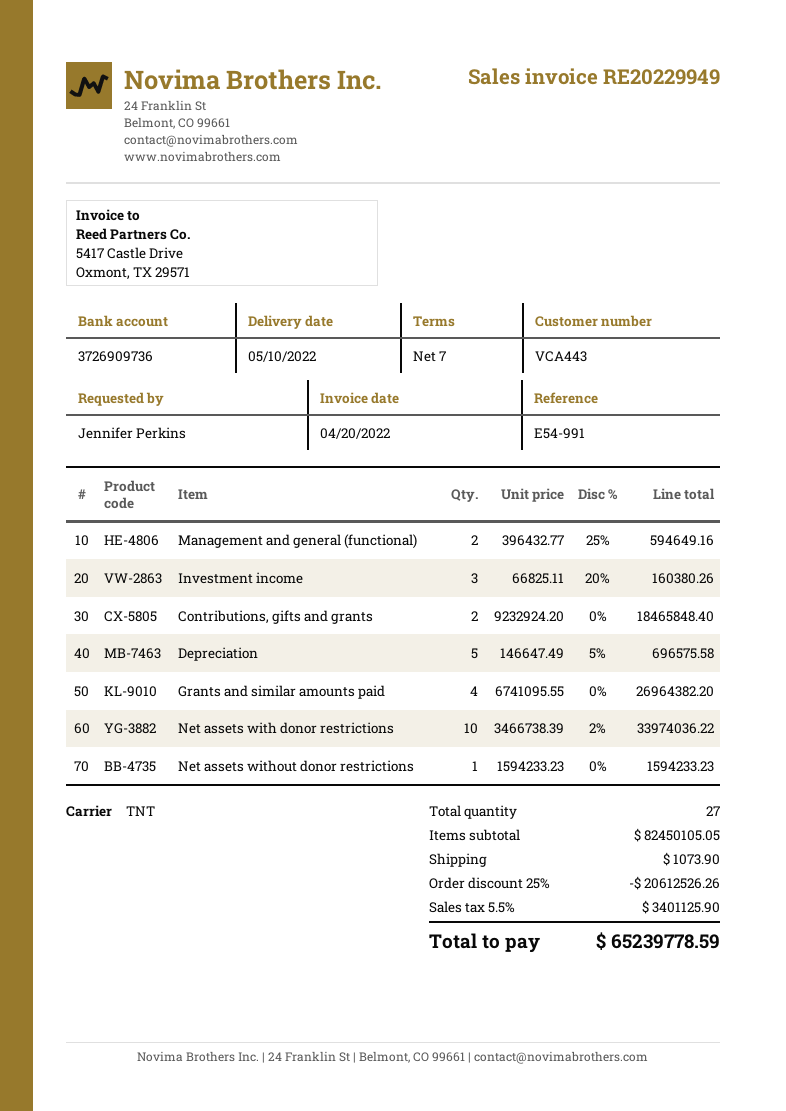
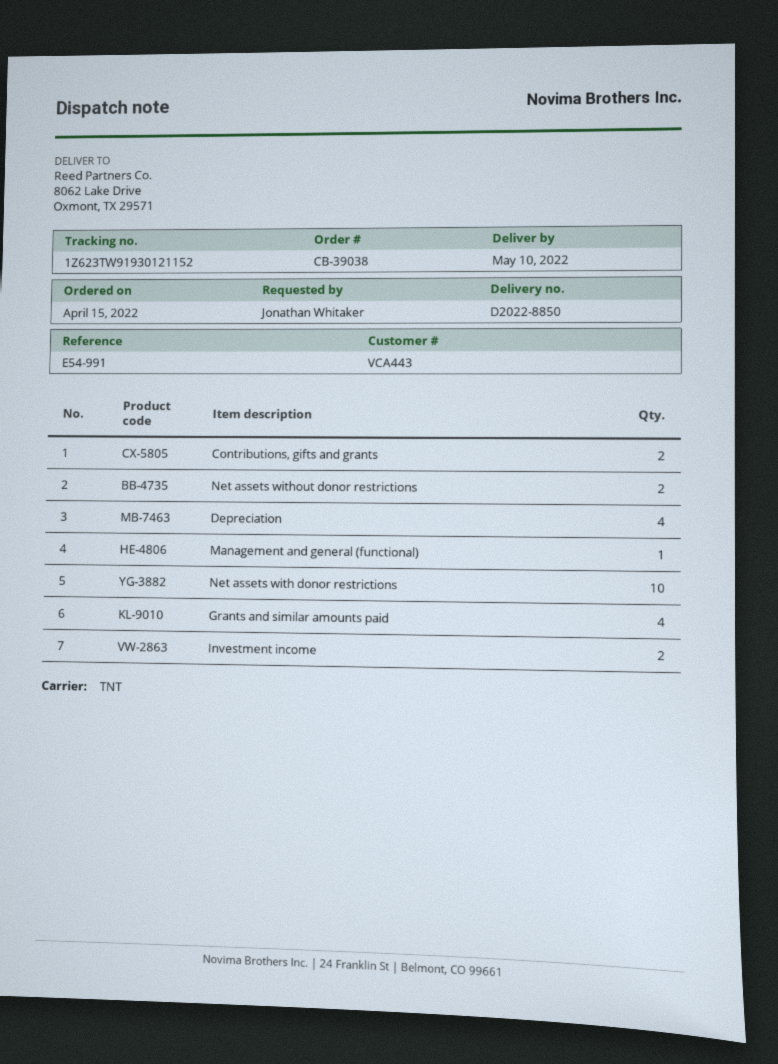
ordered by: Jennifer Perkins -> Jonathan Whitaker
Management and general (functional): 2 -> 1
Investment income: 3 -> 2
Depreciation: 5 -> 4
Net assets without donor restrictions: 1 -> 2

